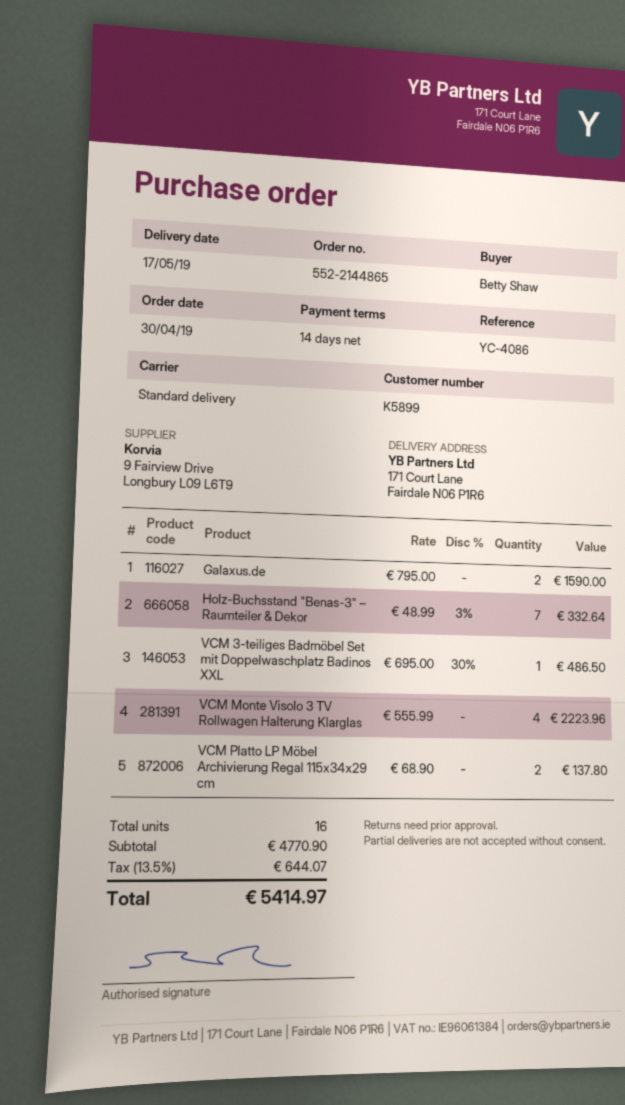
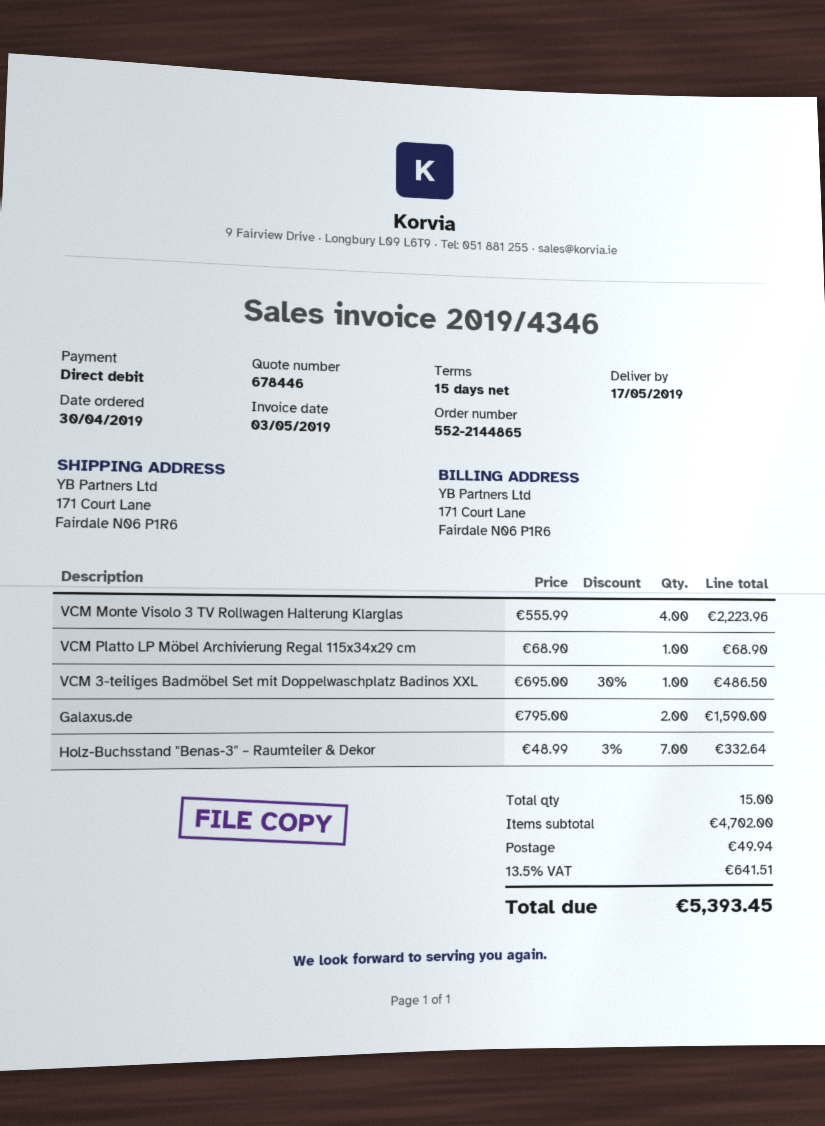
payment terms: 14 days -> 15 days
VCM Platto LP Möbel Archivierung Regal 115x34x29 cm: 2 x 68.90 = 137.80 -> 1 x 68.90 = 68.90
total quantity: 16 -> 15
subtotal: 4770.90 -> 4702.00
shipping: none -> 49.94
tax: 13.5% = 644.07 -> 13.5% = 641.51
total: 5414.97 -> 5393.45

